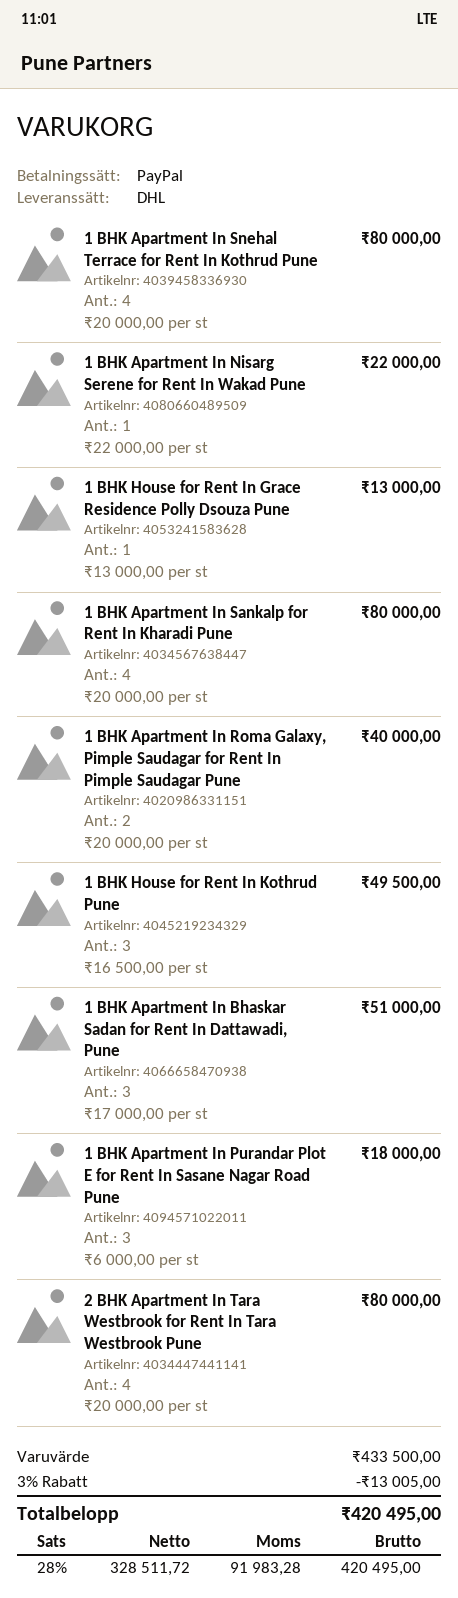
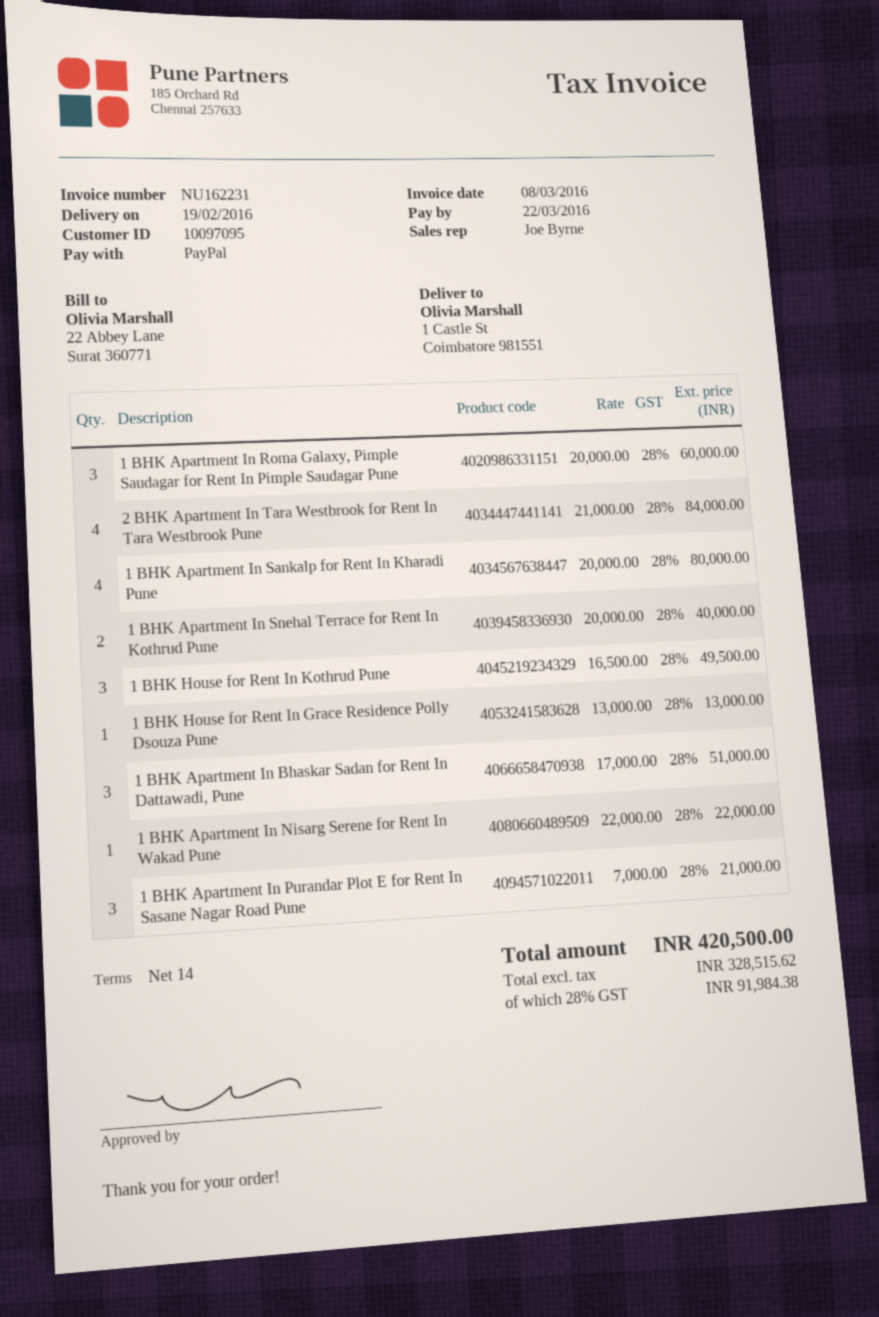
1 BHK Apartment In Snehal Terrace for Rent In Kothrud Pune: 4 x 20000.00 = 80000.00 -> 2 x 20000.00 = 40000.00
1 BHK Apartment In Roma Galaxy, Pimple Saudagar for Rent In Pimple Saudagar Pune: 2 x 20000.00 = 40000.00 -> 3 x 20000.00 = 60000.00
1 BHK Apartment In Purandar Plot E for Rent In Sasane Nagar Road Pune: 3 x 6000.00 = 18000.00 -> 3 x 7000.00 = 21000.00
2 BHK Apartment In Tara Westbrook for Rent In Tara Westbrook Pune: 4 x 20000.00 = 80000.00 -> 4 x 21000.00 = 84000.00
discount: 3% = 13005.00 -> none
net: 328511.72 -> 328515.62
tax: 28% = 91983.28 -> 28% = 91984.38
total: 420495.00 -> 420500.00

